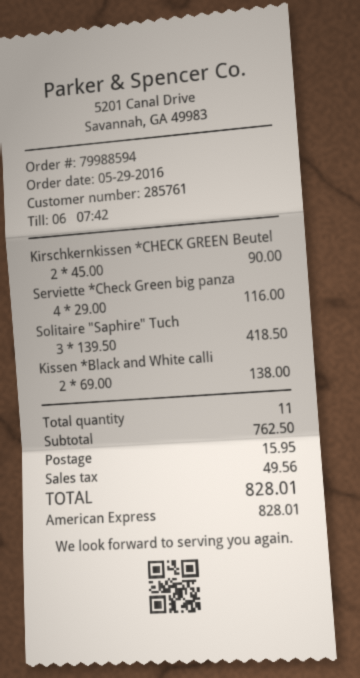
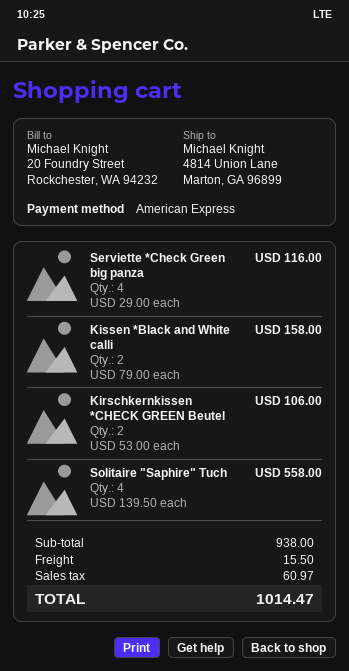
Kirschkernkissen *CHECK GREEN Beutel: 2 x 45.00 = 90.00 -> 2 x 53.00 = 106.00
Solitaire "Saphire" Tuch: 3 x 139.50 = 418.50 -> 4 x 139.50 = 558.00
Kissen *Black and White calli: 2 x 69.00 = 138.00 -> 2 x 79.00 = 158.00
subtotal: 762.50 -> 938.00
shipping: 15.95 -> 15.50
tax: 49.56 -> 60.97
total: 828.01 -> 1014.47

